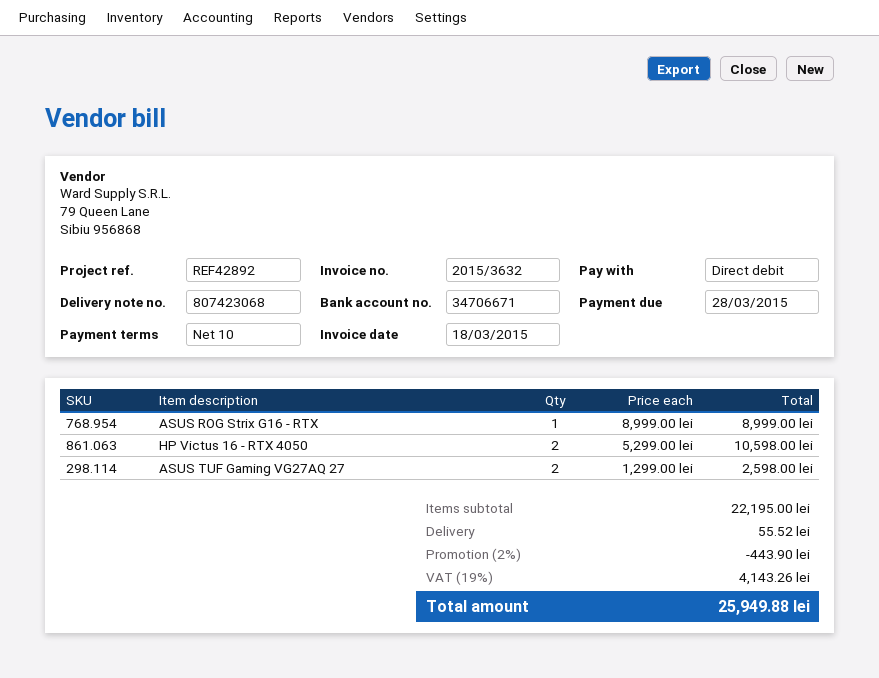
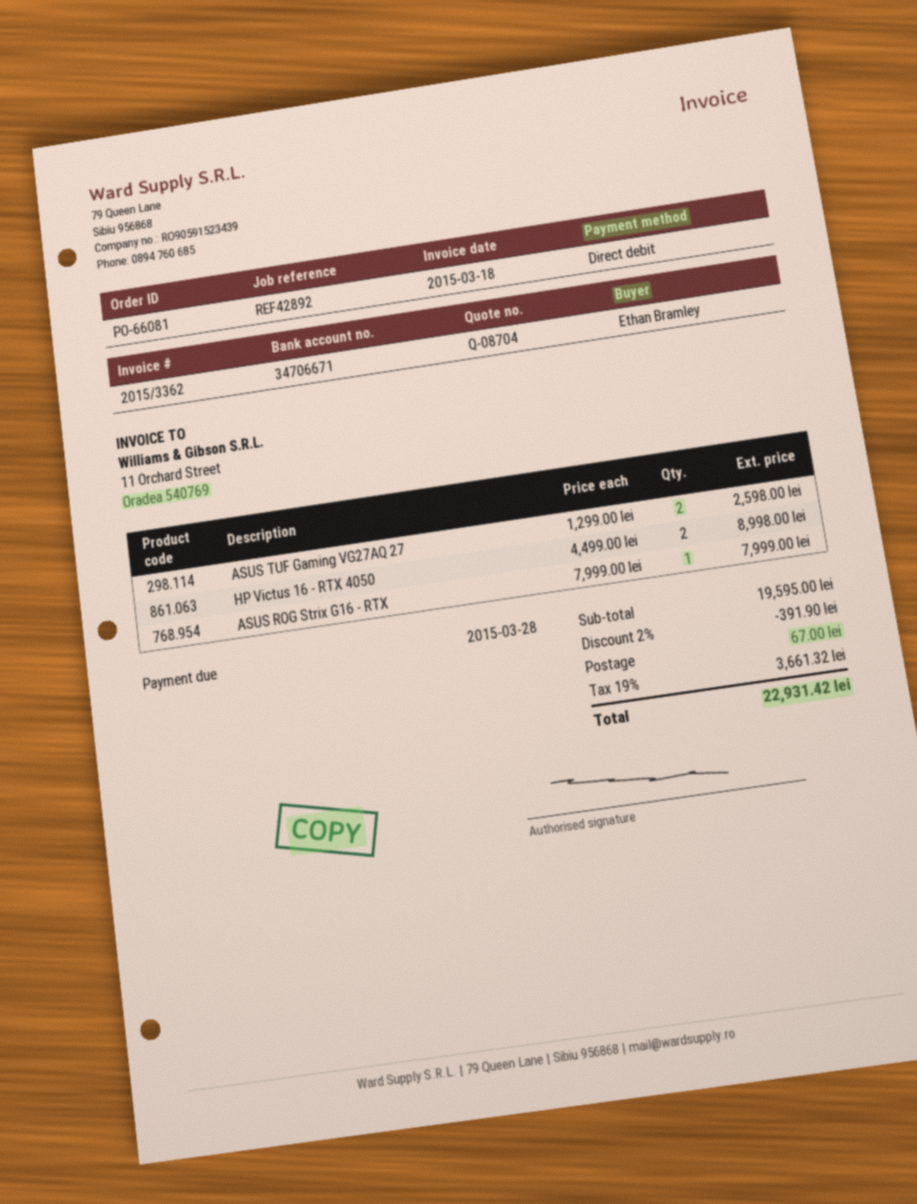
invoice number: 2015/3632 -> 2015/3362
ASUS ROG Strix G16 - RTX: 1 x 8999.00 = 8999.00 -> 1 x 7999.00 = 7999.00
HP Victus 16 - RTX 4050: 2 x 5299.00 = 10598.00 -> 2 x 4499.00 = 8998.00
subtotal: 22195.00 -> 19595.00
discount: 2% = 443.90 -> 2% = 391.90
shipping: 55.52 -> 67.00
tax: 19% = 4143.26 -> 19% = 3661.32
total: 25949.88 -> 22931.42

